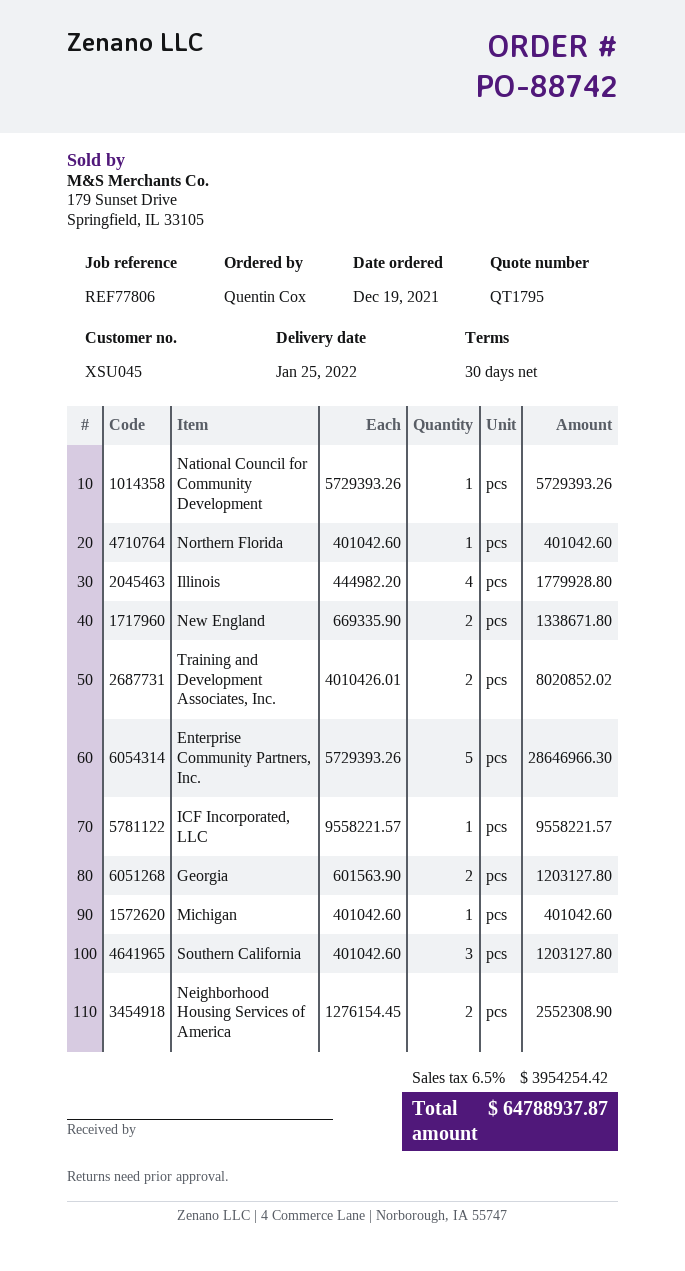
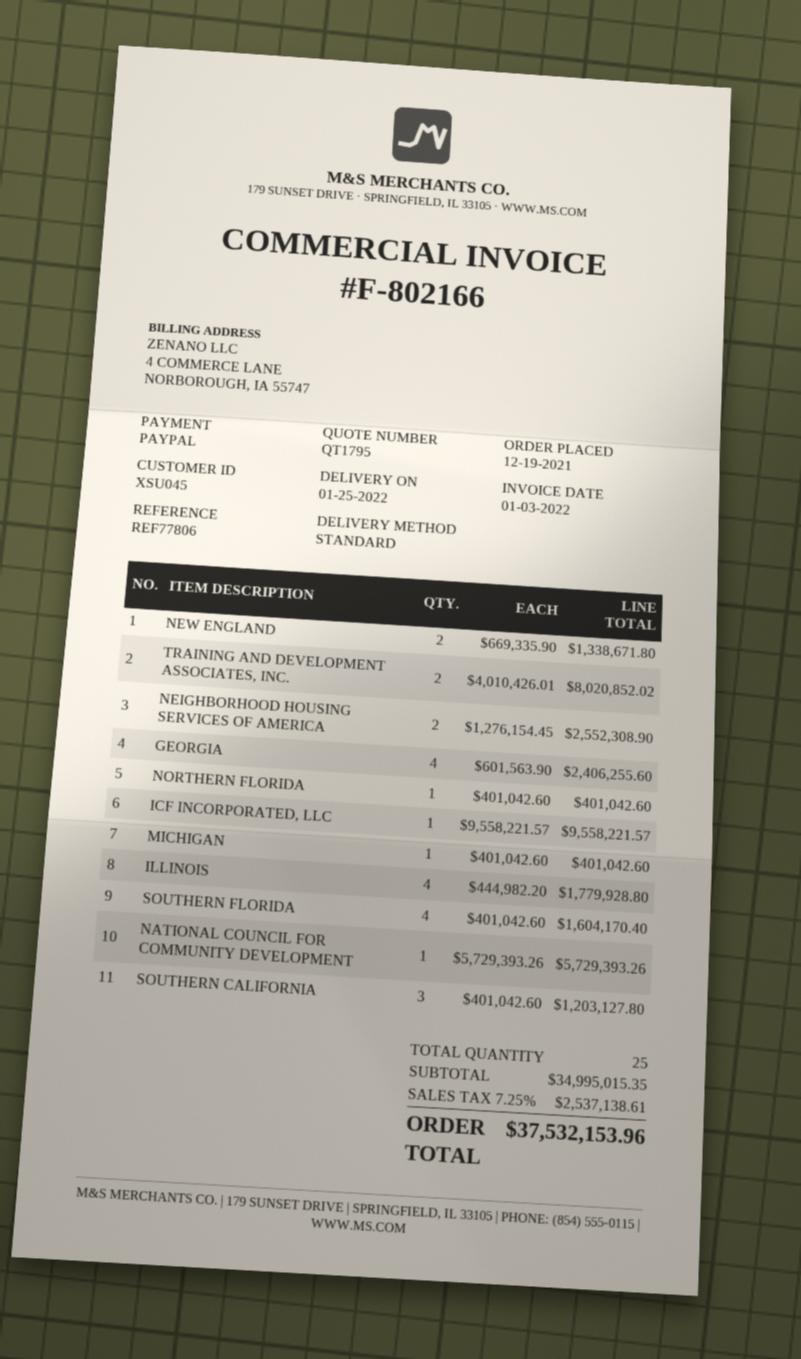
Enterprise Community Partners, Inc.: 5 x 5729393.26 = 28646966.30 -> none
Georgia: 2 x 601563.90 = 1203127.80 -> 4 x 601563.90 = 2406255.60
SOUTHERN FLORIDA: none -> 4 x 401042.60 = 1604170.40
tax: 6.5% = 3954254.42 -> 7.25% = 2537138.61
total: 64788937.87 -> 37532153.96

